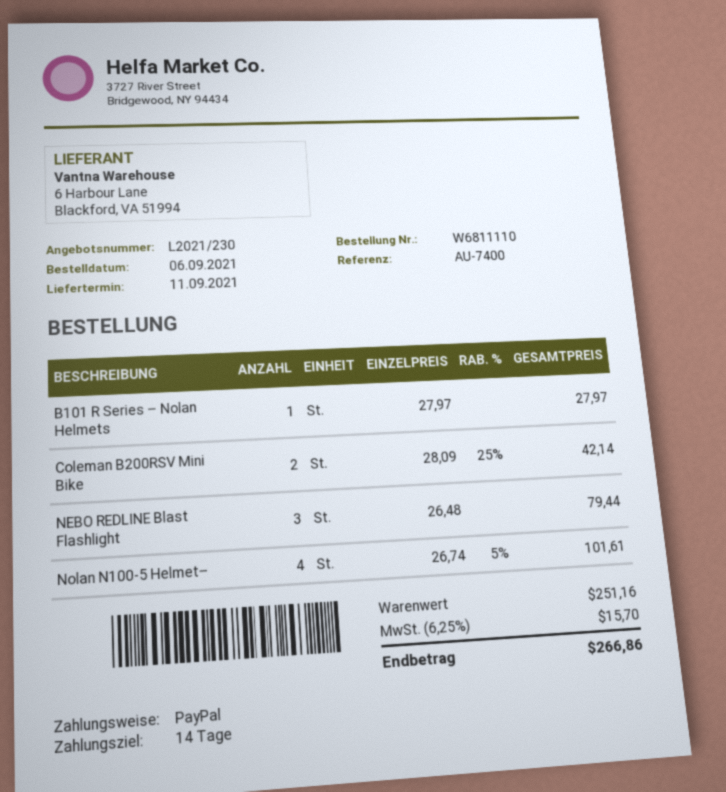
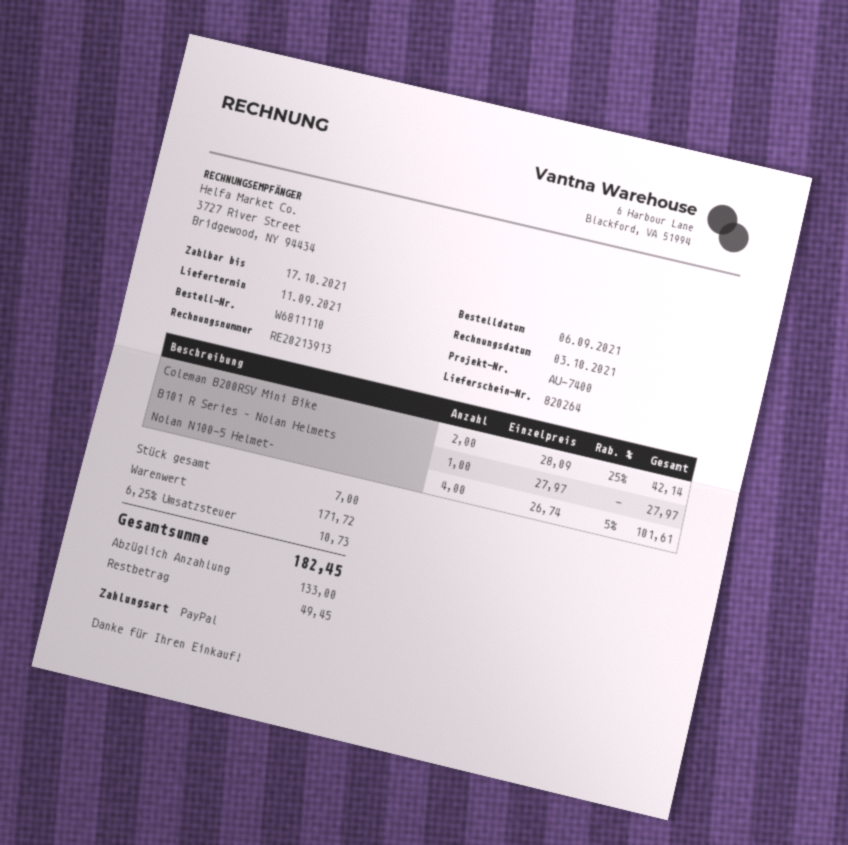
NEBO REDLINE Blast Flashlight: 3 x 26.48 = 79.44 -> none
subtotal: 251.16 -> 171.72
tax: 6.25% = 15.70 -> 6.25% = 10.73
total: 266.86 -> 182.45

